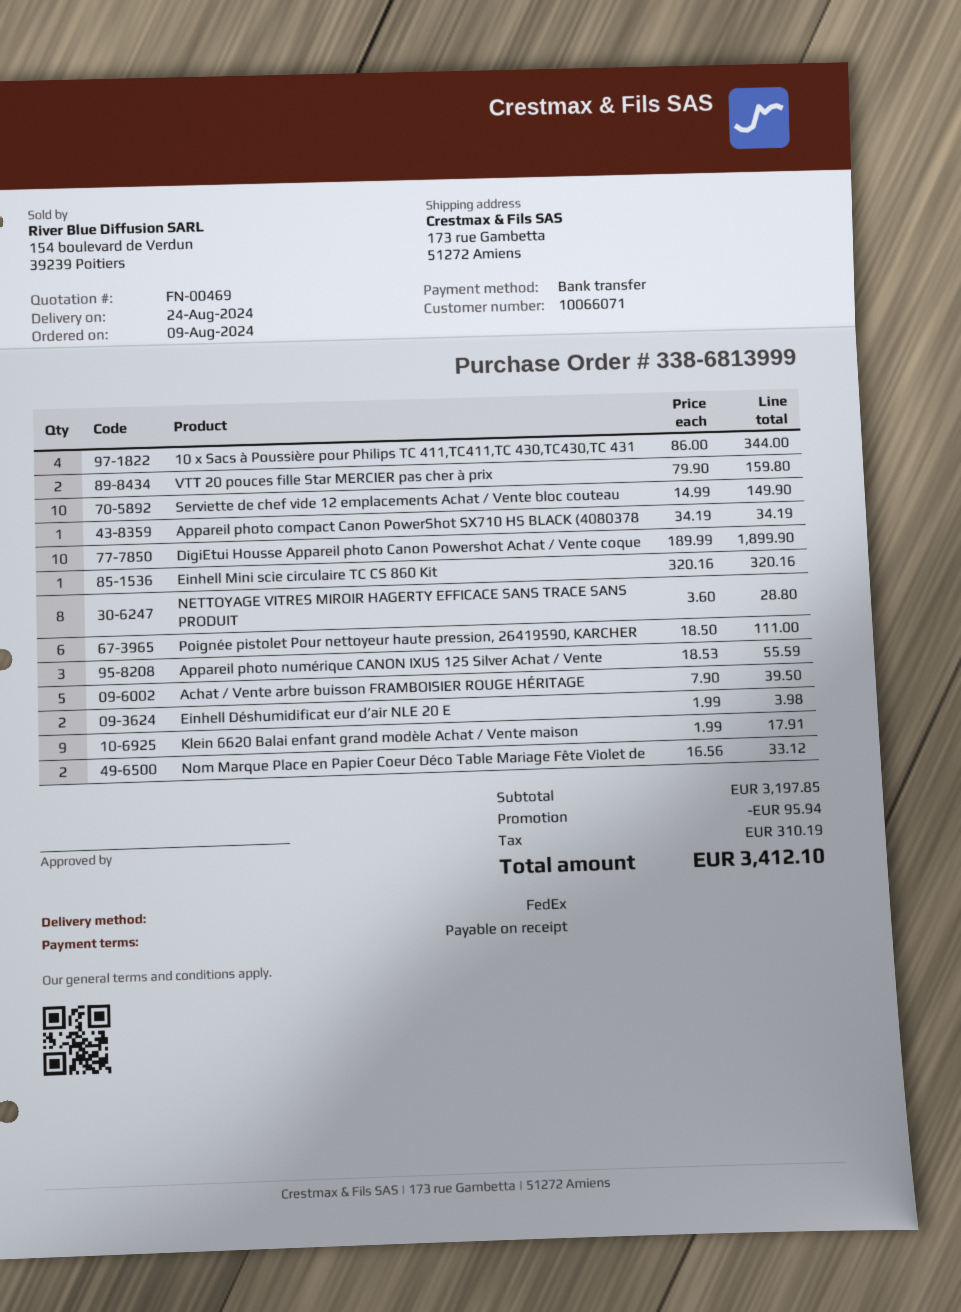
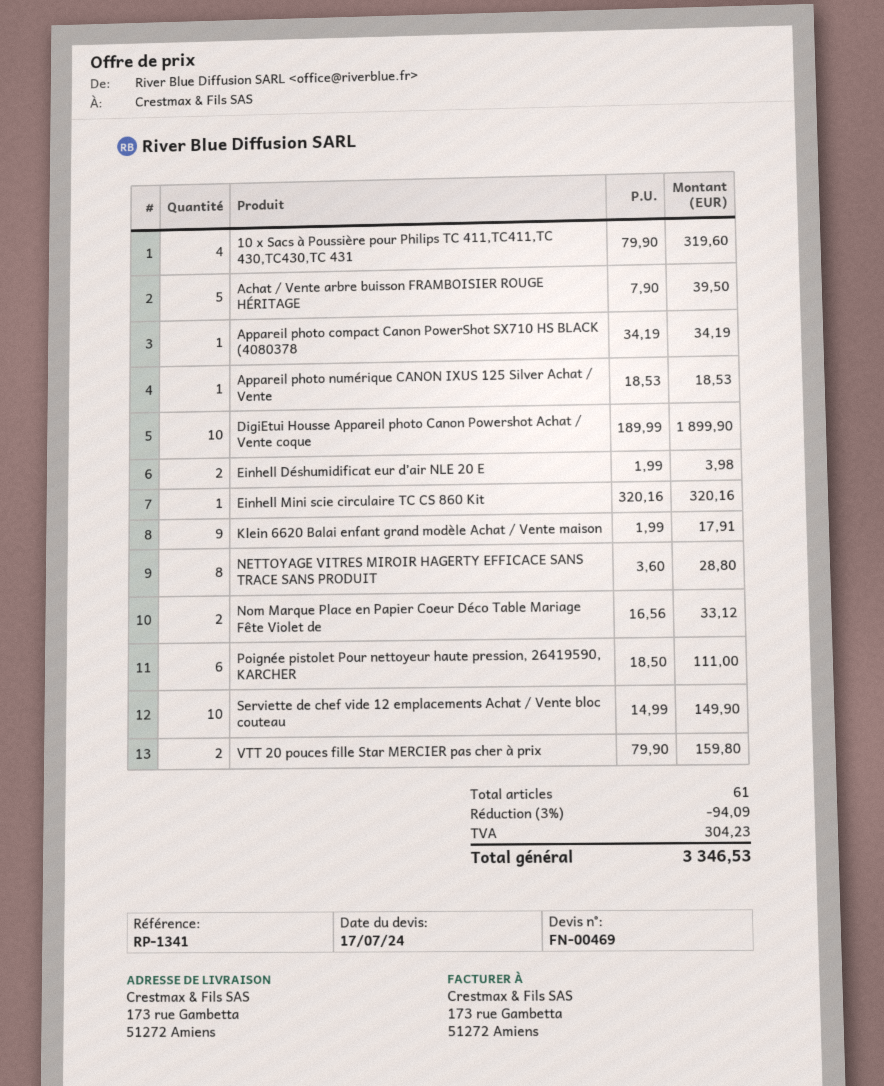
10 x Sacs à Poussière pour Philips TC 411,TC411,TC 430,TC430,TC 431: 4 x 86.00 = 344.00 -> 4 x 79.90 = 319.60
Appareil photo numérique CANON IXUS 125 Silver Achat / Vente: 3 x 18.53 = 55.59 -> 1 x 18.53 = 18.53
discount: 95.94 -> 94.09
tax: 310.19 -> 304.23
total: 3412.10 -> 3346.53

